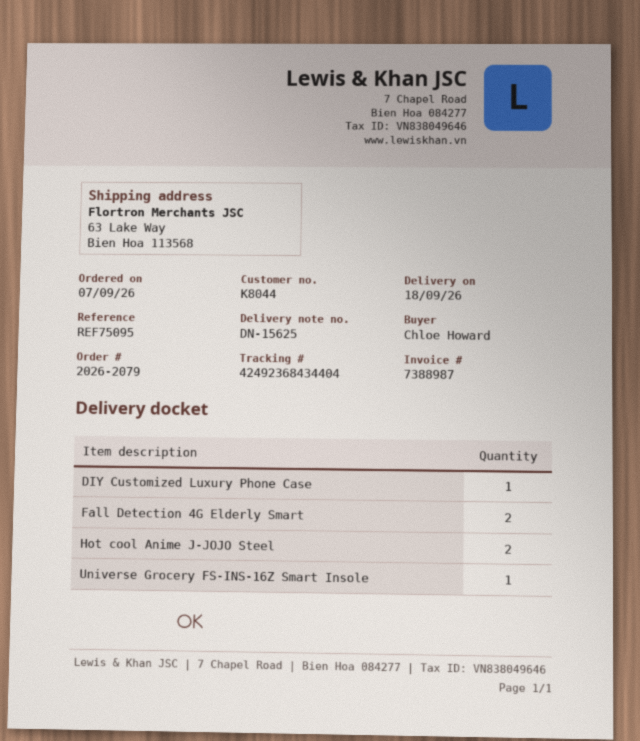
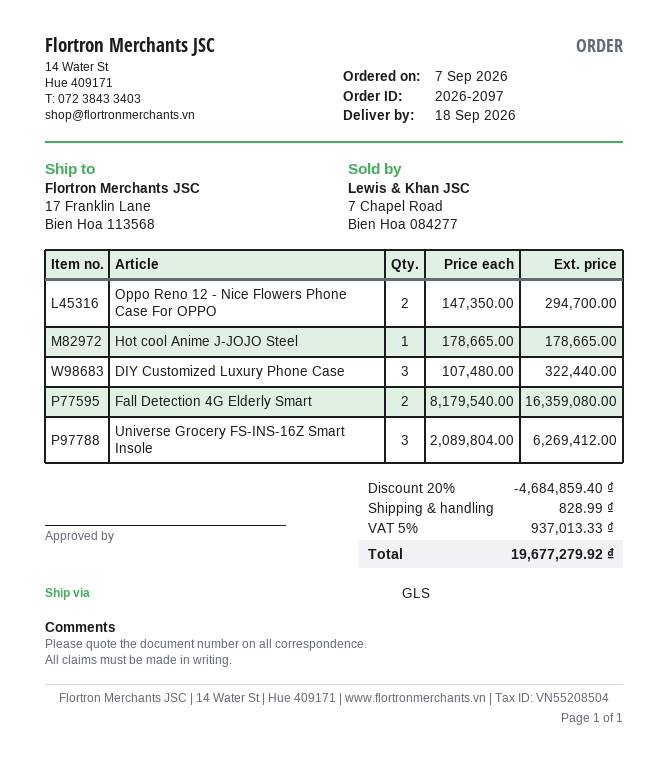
order number: 2026-2079 -> 2026-2097
ship to: 63 Lake Way, Bien Hoa 113568 -> 17 Franklin Lane, Bien Hoa 113568
DIY Customized Luxury Phone Case: 1 -> 3
Hot cool Anime J-JOJO Steel: 2 -> 1
Universe Grocery FS-INS-16Z Smart Insole: 1 -> 3
Oppo Reno 12 - Nice Flowers Phone Case For OPPO: none -> 2

